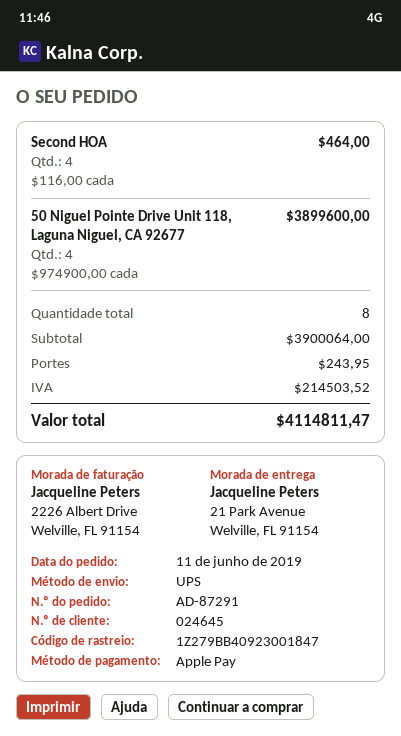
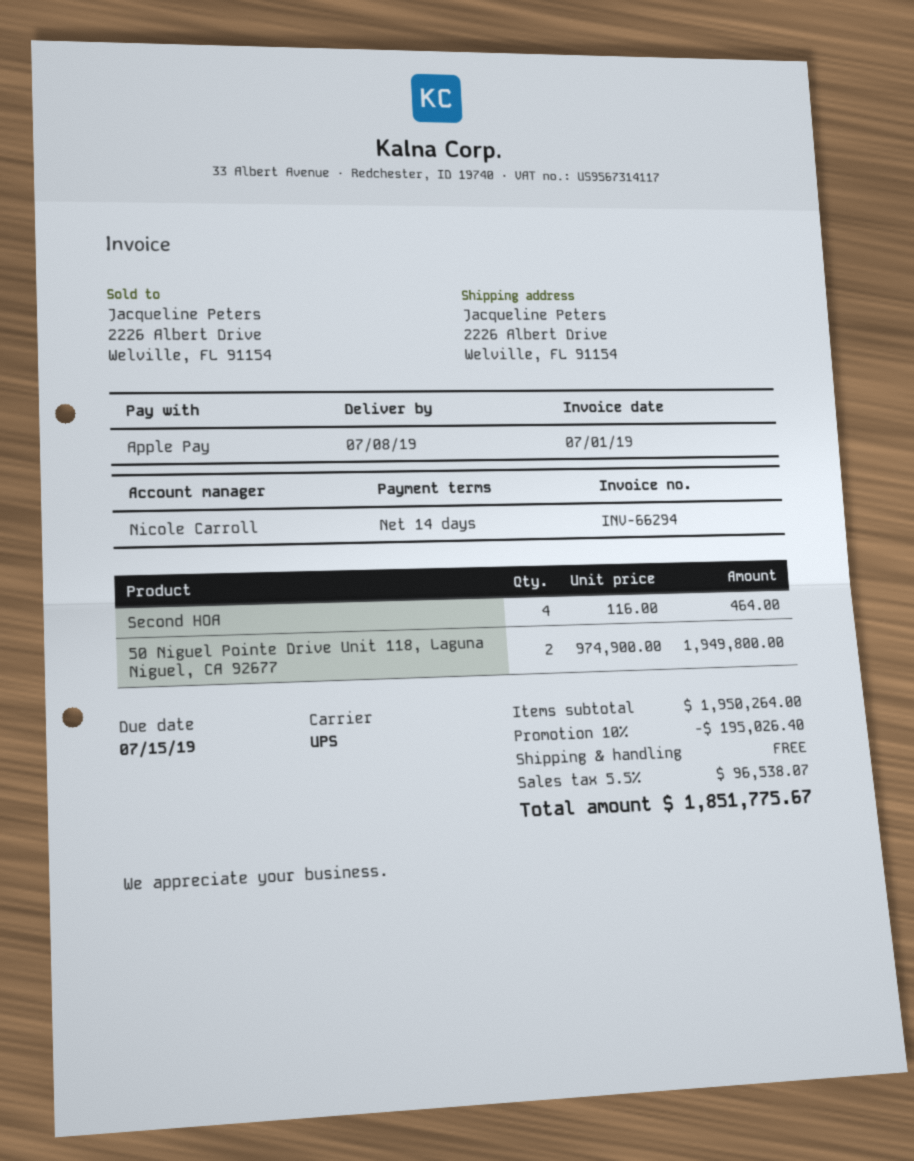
ship to: 21 Park Avenue, Welville, FL 91154 -> 2226 Albert Drive, Welville, FL 91154
50 Niguel Pointe Drive Unit 118, Laguna Niguel, CA 92677: 4 x 974900.00 = 3899600.00 -> 2 x 974900.00 = 1949800.00
subtotal: 3900064.00 -> 1950264.00
discount: none -> 10% = 195026.40
shipping: 243.95 -> 0.00
tax: 214503.52 -> 96538.07
total: 4114811.47 -> 1851775.67

